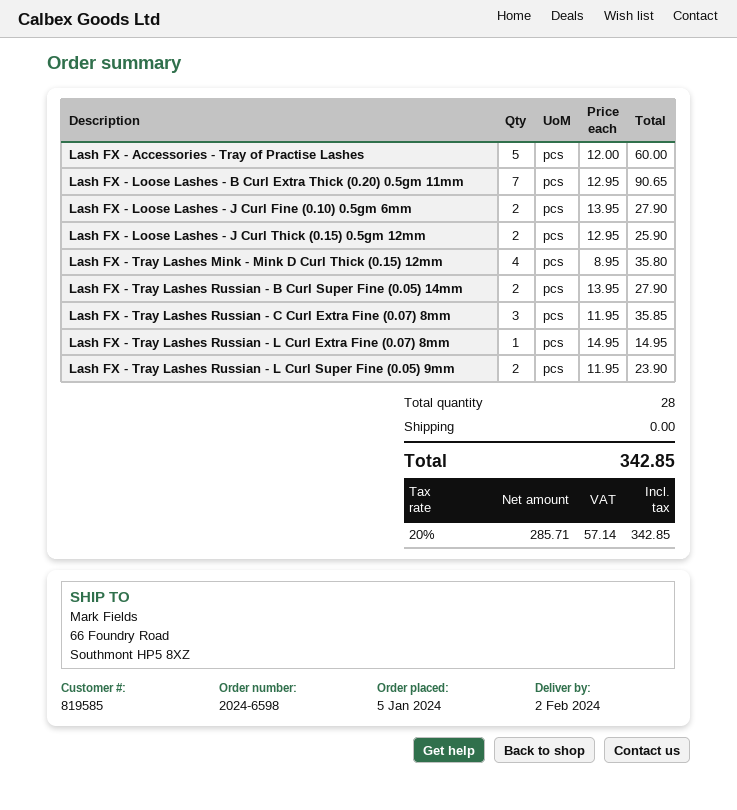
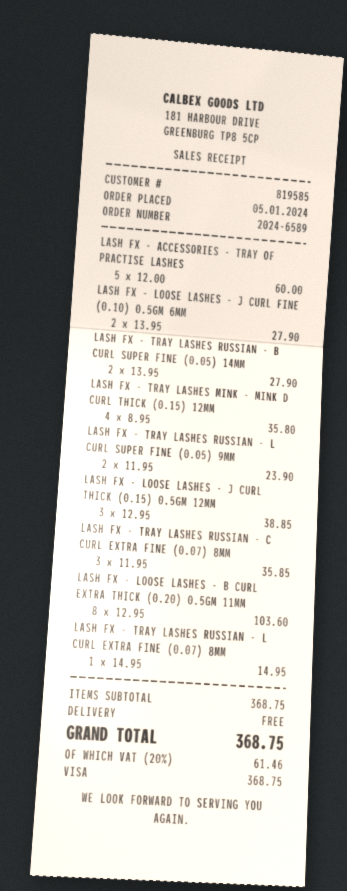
order number: 2024-6598 -> 2024-6589
Lash FX - Loose Lashes - B Curl Extra Thick (0.20) 0.5gm 11mm: 7 x 12.95 = 90.65 -> 8 x 12.95 = 103.60
Lash FX - Loose Lashes - J Curl Thick (0.15) 0.5gm 12mm: 2 x 12.95 = 25.90 -> 3 x 12.95 = 38.85
tax: 20% = 57.14 -> 20% = 61.46
total: 342.85 -> 368.75

